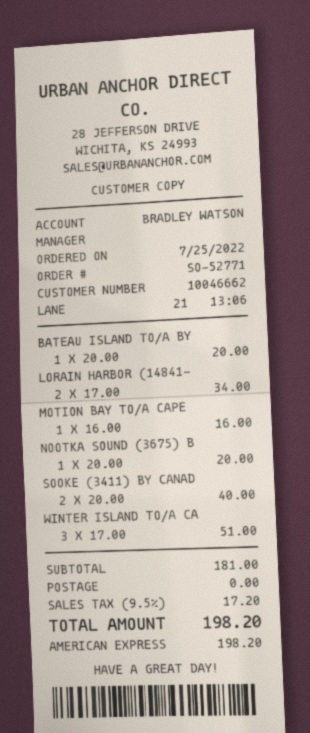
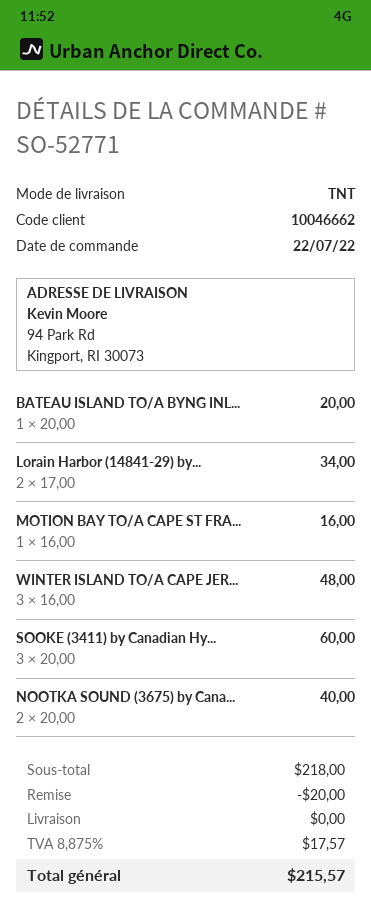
order date: 2022-07-25 -> 2022-07-22
NOOTKA SOUND (3675) B: 1 x 20.00 = 20.00 -> 2 x 20.00 = 40.00
SOOKE (3411) BY CANAD: 2 x 20.00 = 40.00 -> 3 x 20.00 = 60.00
WINTER ISLAND TO/A CA: 3 x 17.00 = 51.00 -> 3 x 16.00 = 48.00
subtotal: 181.00 -> 218.00
discount: none -> 20.00
tax: 9.5% = 17.20 -> 8.875% = 17.57
total: 198.20 -> 215.57

